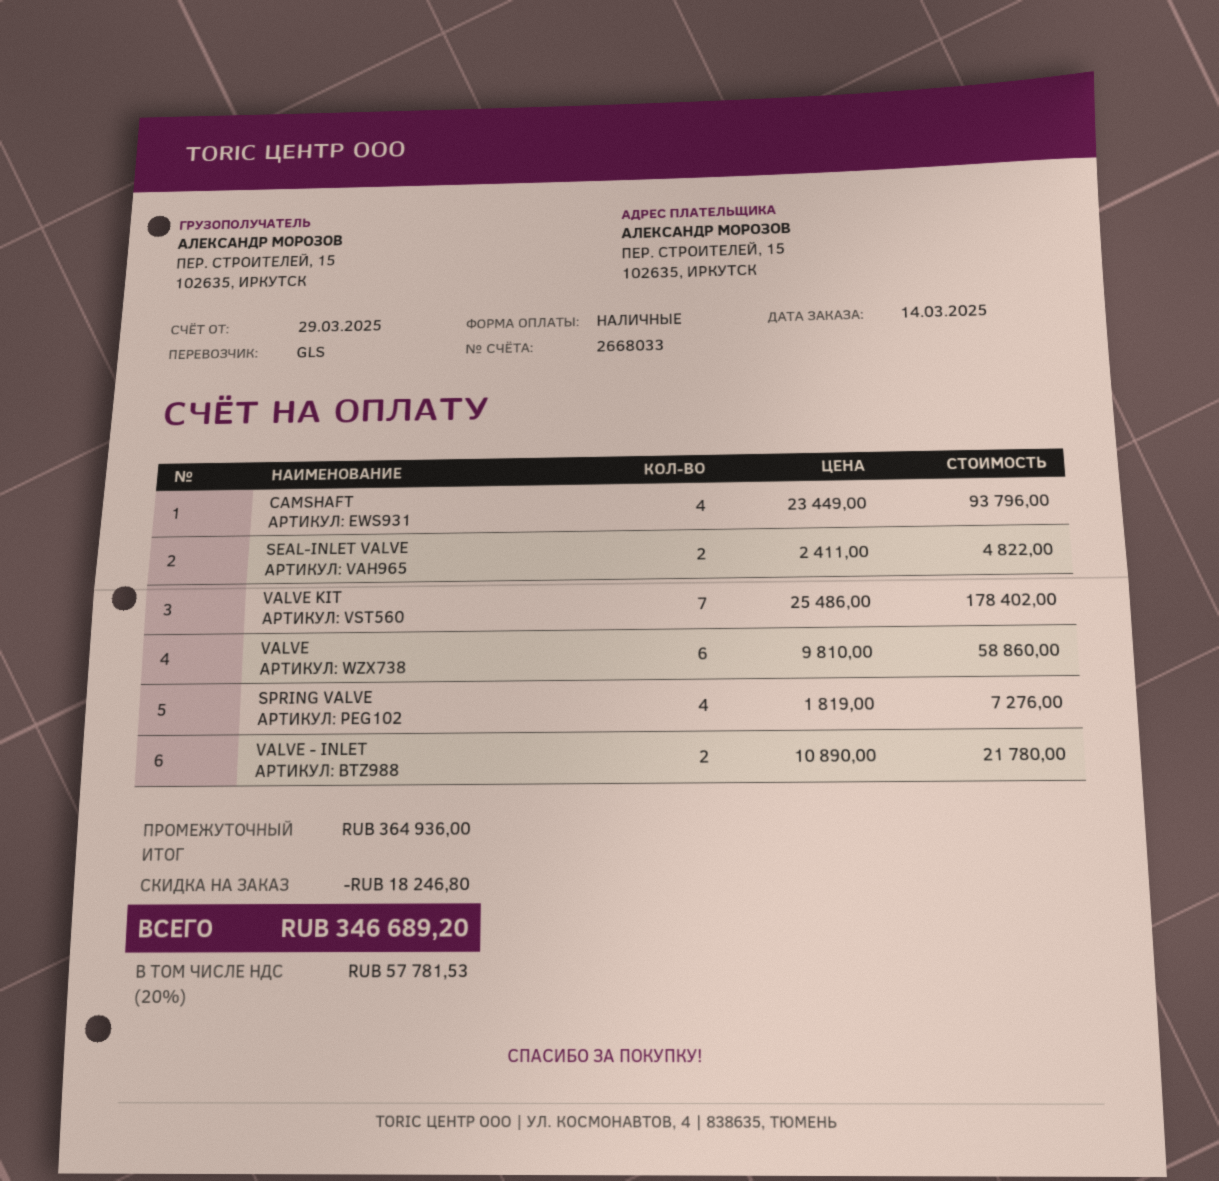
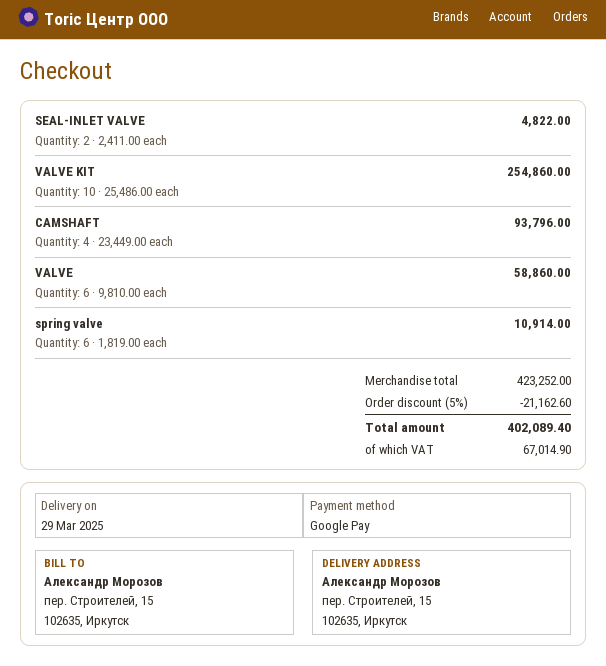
payment method: cash -> Google Pay
VALVE KIT: 7 x 25486.00 = 178402.00 -> 10 x 25486.00 = 254860.00
SPRING VALVE: 4 x 1819.00 = 7276.00 -> 6 x 1819.00 = 10914.00
VALVE - INLET: 2 x 10890.00 = 21780.00 -> none
subtotal: 364936.00 -> 423252.00
discount: 18246.80 -> 21162.60
tax: 57781.53 -> 67014.90
total: 346689.20 -> 402089.40

